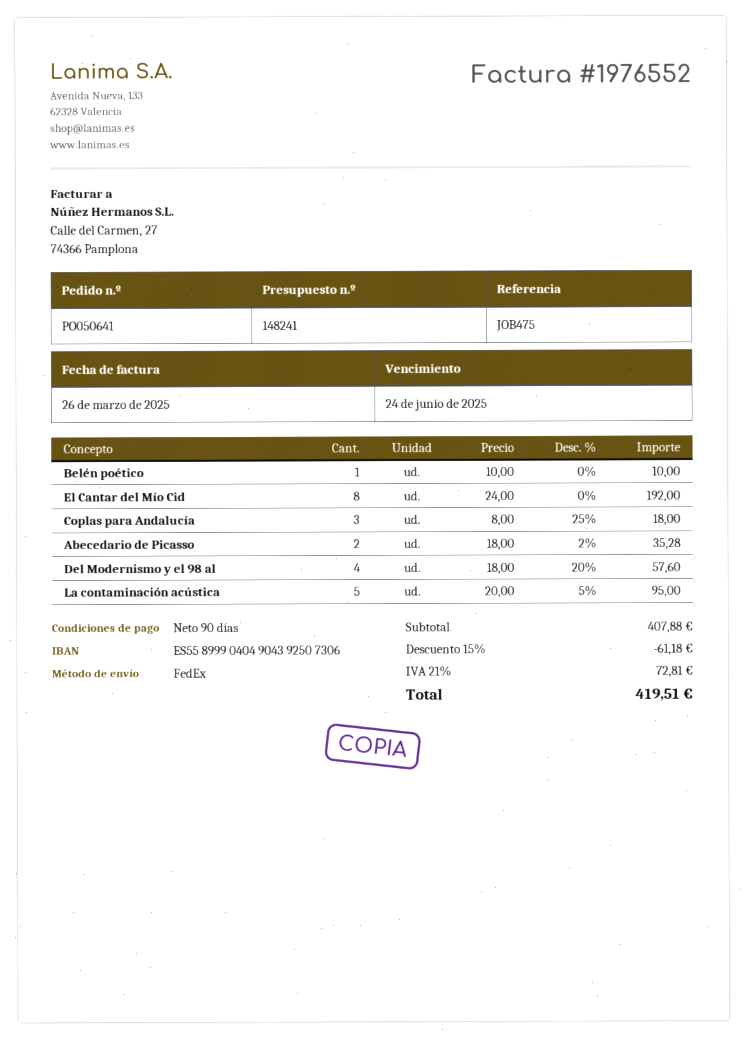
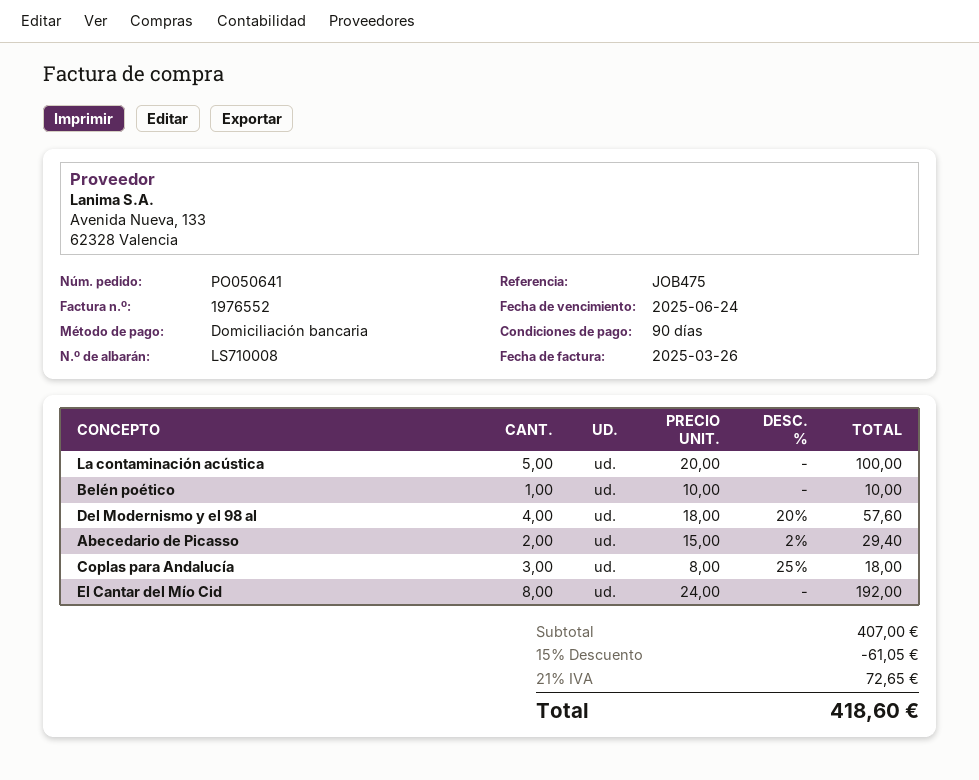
Abecedario de Picasso: 2 x 18.00 - 2% = 35.28 -> 2 x 15.00 - 2% = 29.40
La contaminación acústica: 5 x 20.00 - 5% = 95.00 -> 5 x 20.00 = 100.00
subtotal: 407.88 -> 407.00
discount: 15% = 61.18 -> 15% = 61.05
tax: 21% = 72.81 -> 21% = 72.65
total: 419.51 -> 418.60

